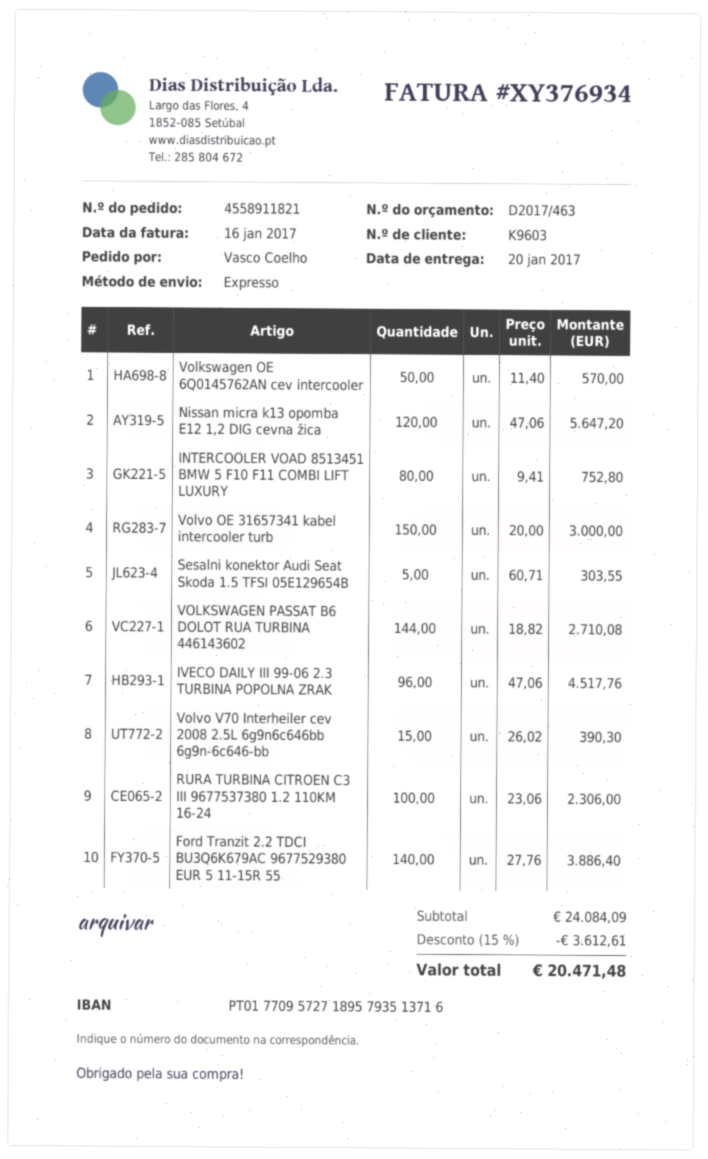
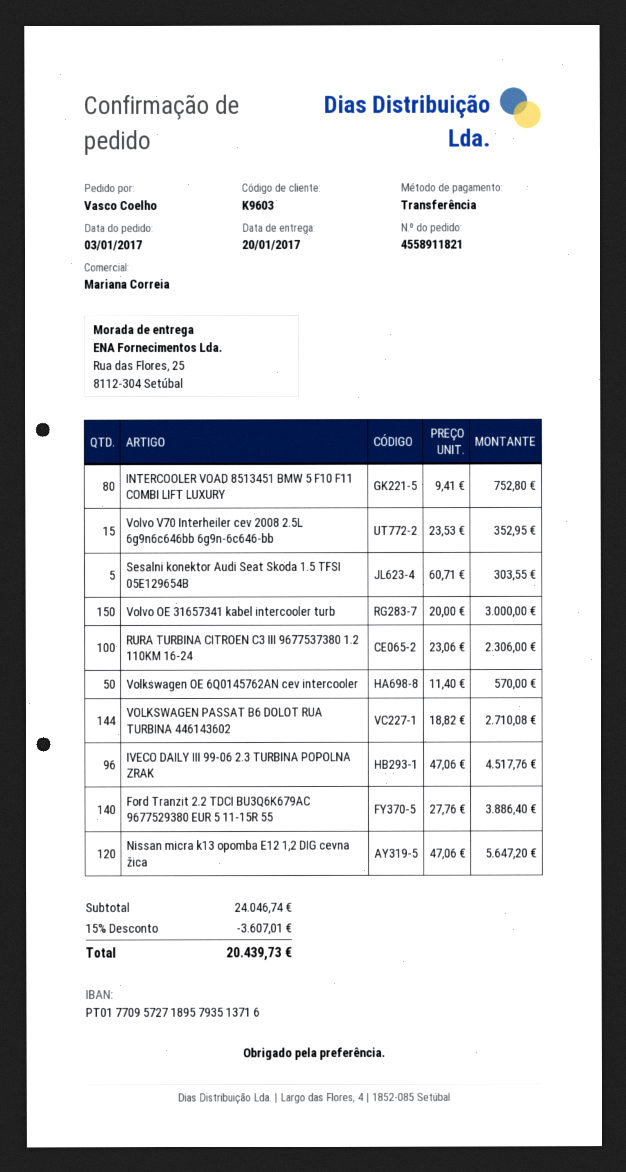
Volvo V70 Interheiler cev 2008 2.5L 6g9n6c646bb 6g9n-6c646-bb: 15 x 26.02 = 390.30 -> 15 x 23.53 = 352.95
subtotal: 24084.09 -> 24046.74
discount: 15% = 3612.61 -> 15% = 3607.01
total: 20471.48 -> 20439.73

